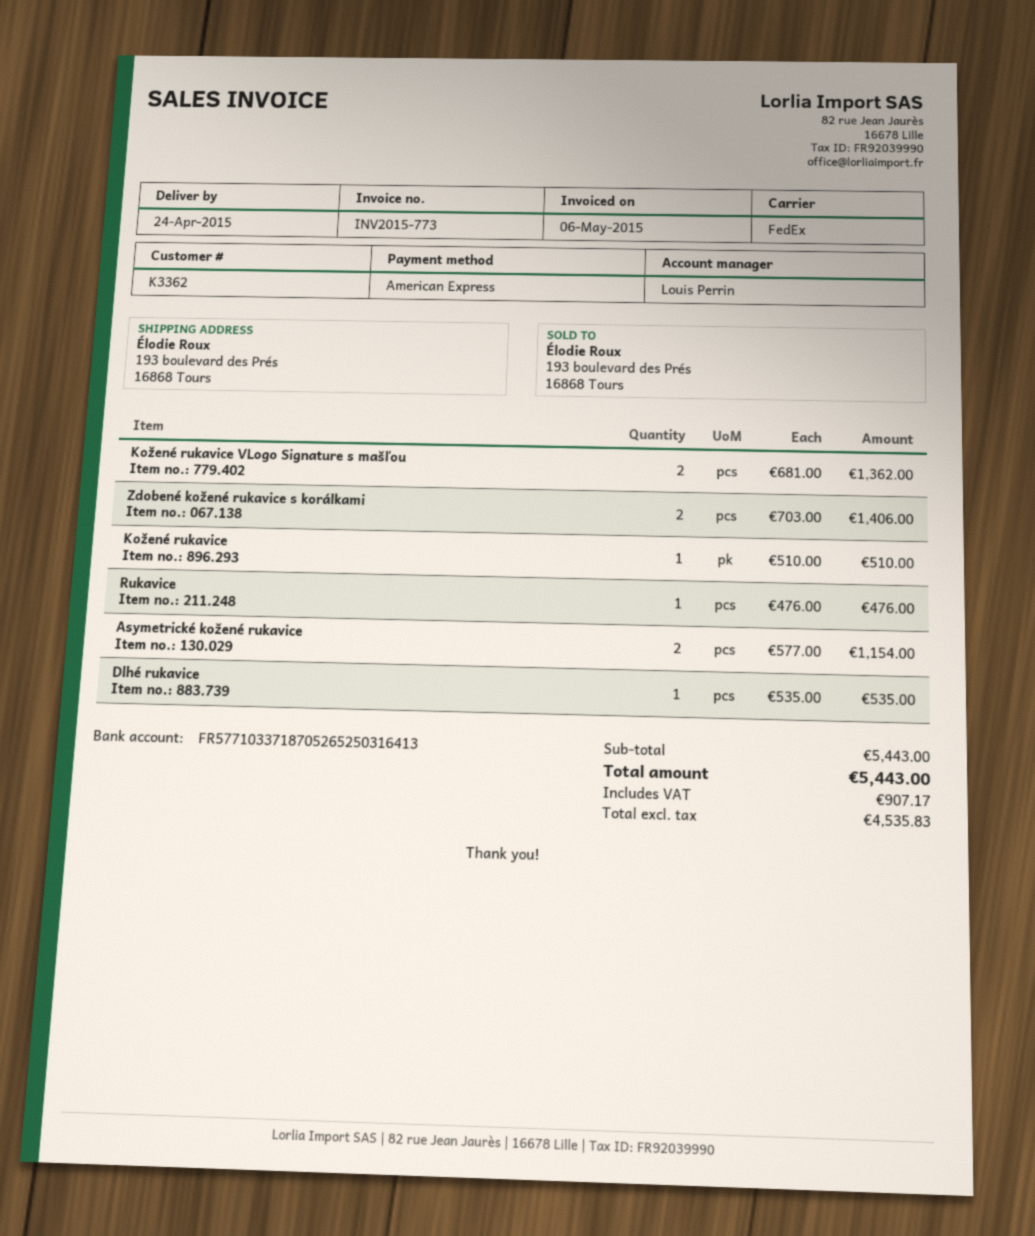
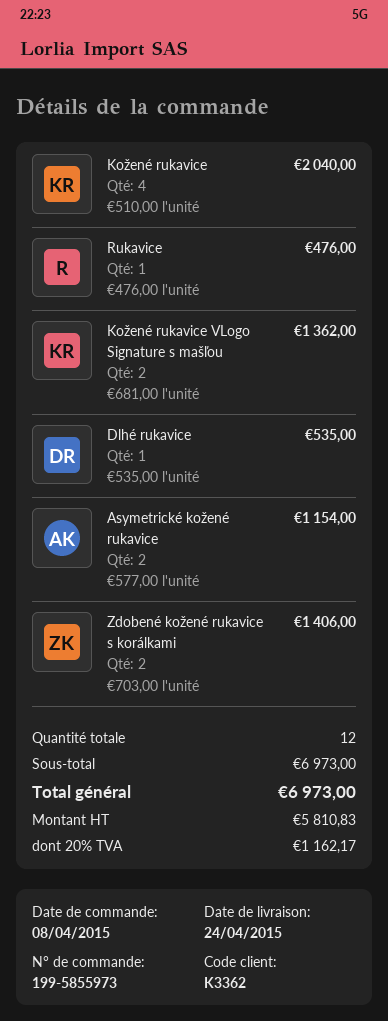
Kožené rukavice: 1 x 510.00 = 510.00 -> 4 x 510.00 = 2040.00
subtotal: 5443.00 -> 6973.00
net: 4535.83 -> 5810.83
tax: 907.17 -> 1162.17
total: 5443.00 -> 6973.00

